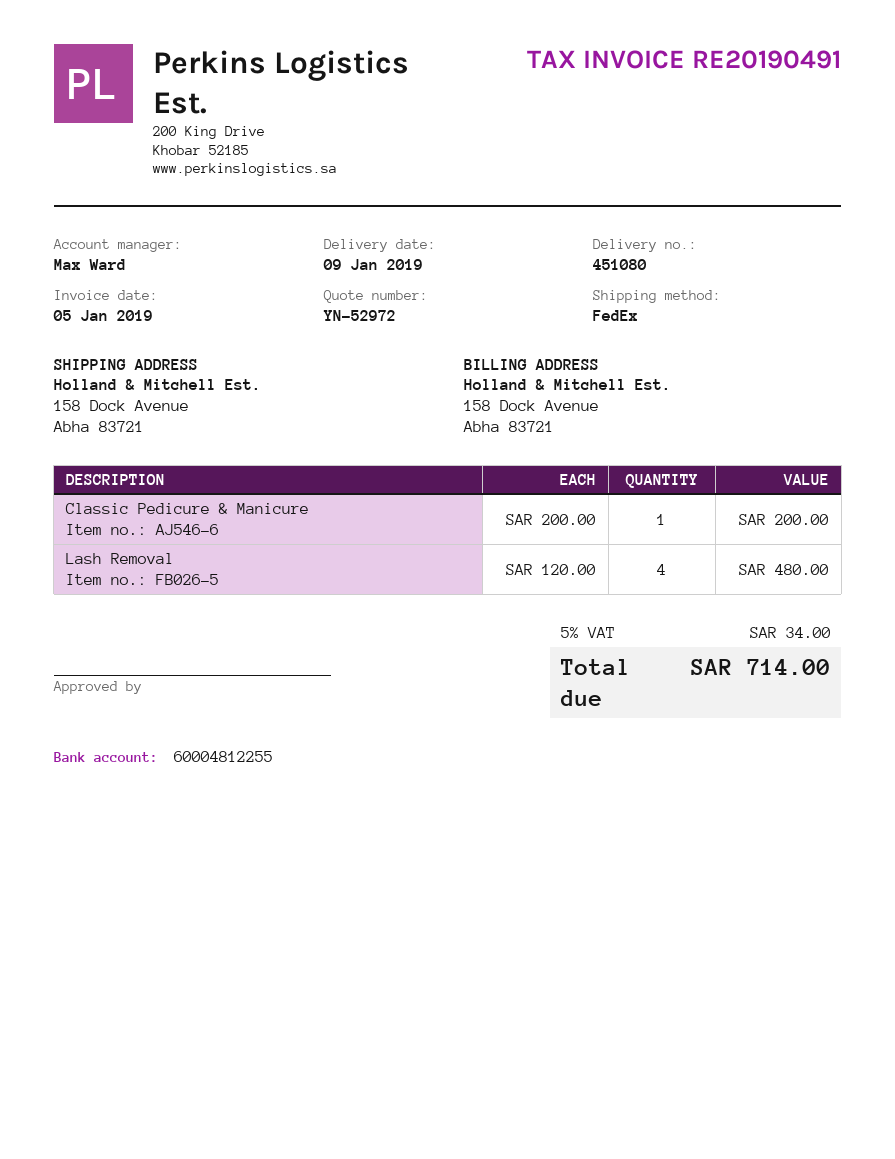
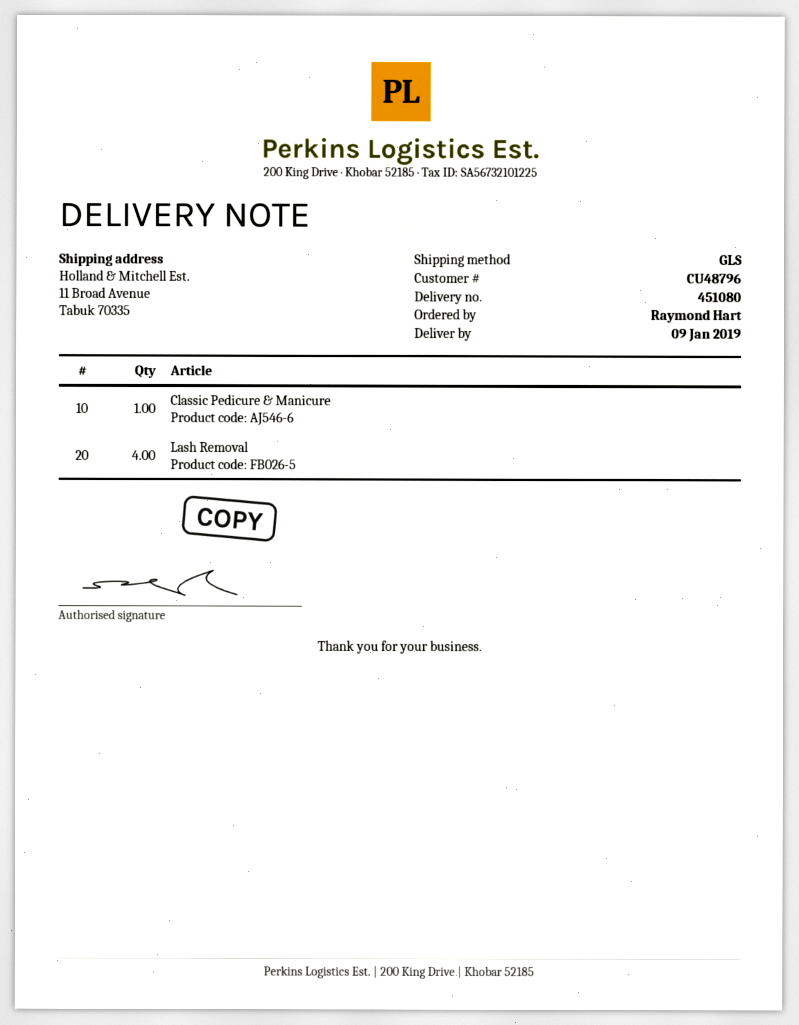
shipping method: FedEx -> GLS
ship to: 158 Dock Avenue, Abha 83721 -> 11 Broad Avenue, Tabuk 70335

